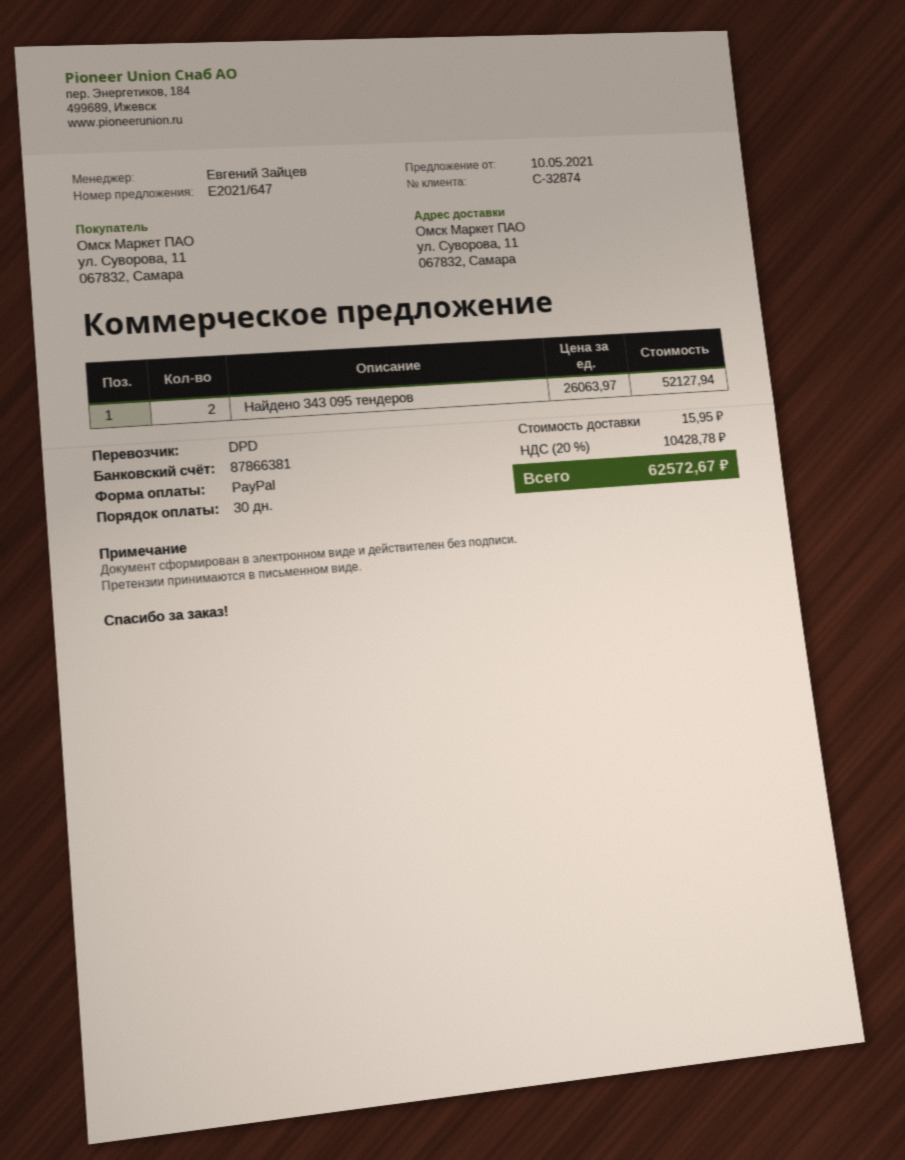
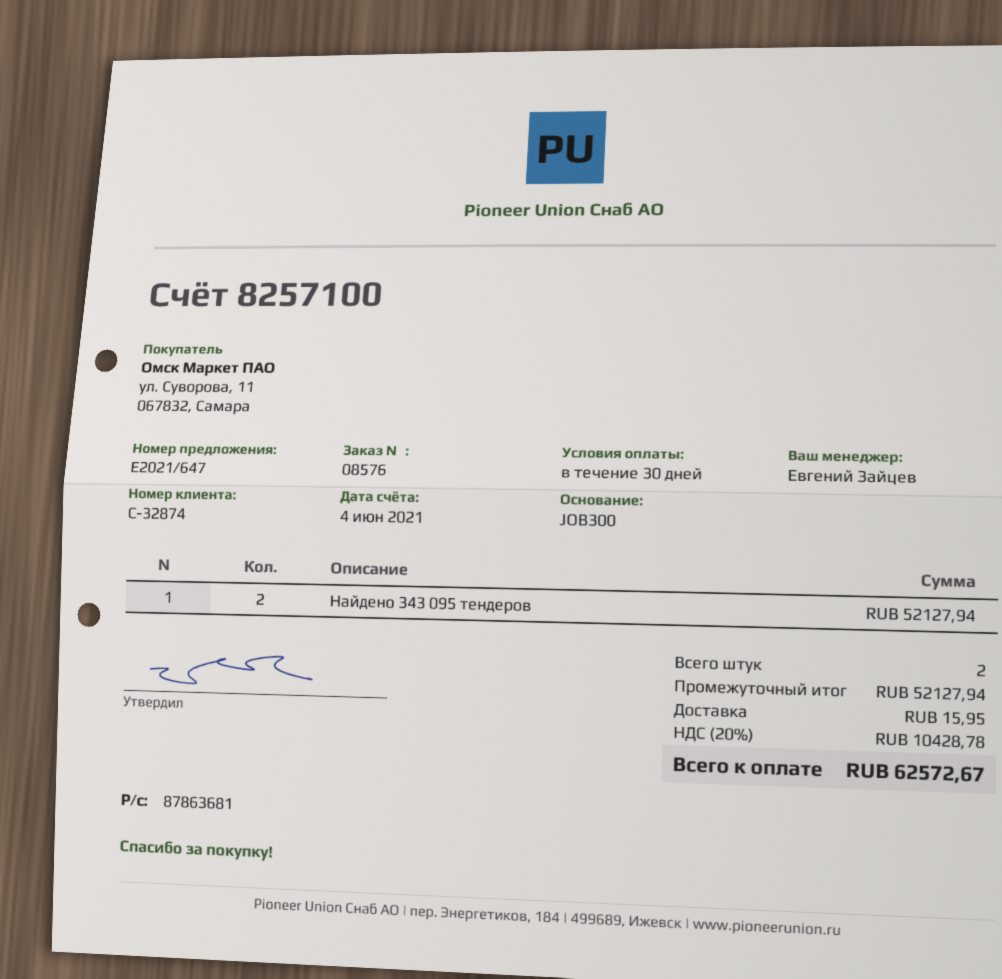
bank account: 87866381 -> 87863681

